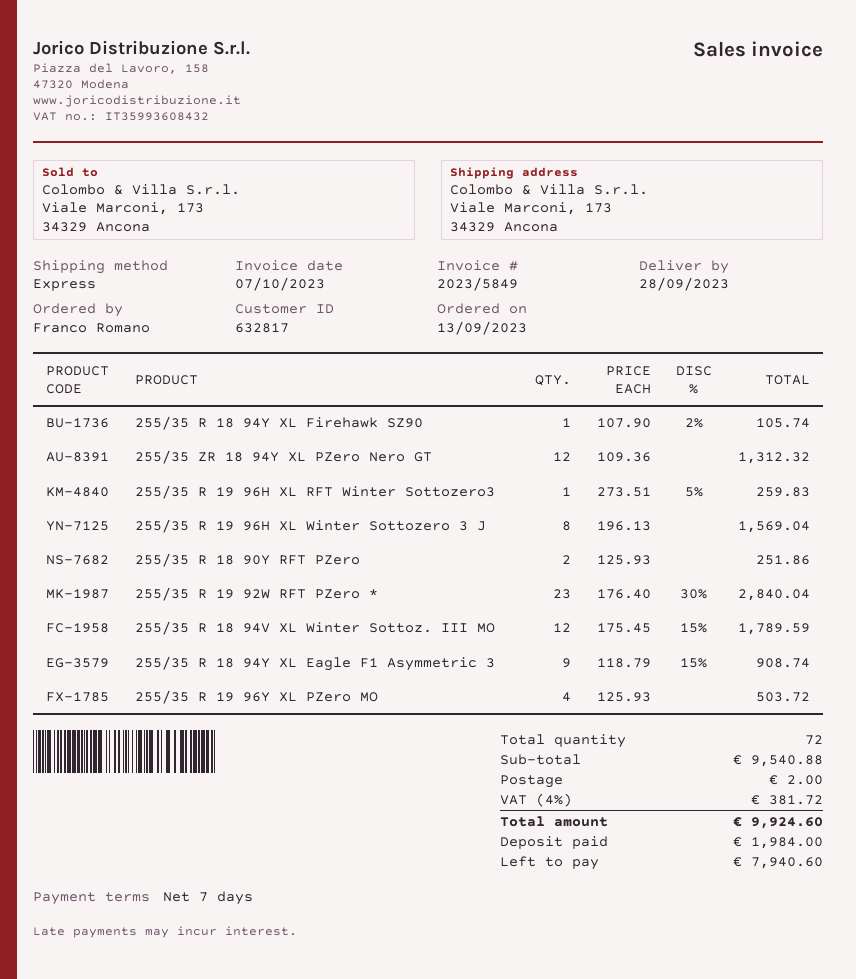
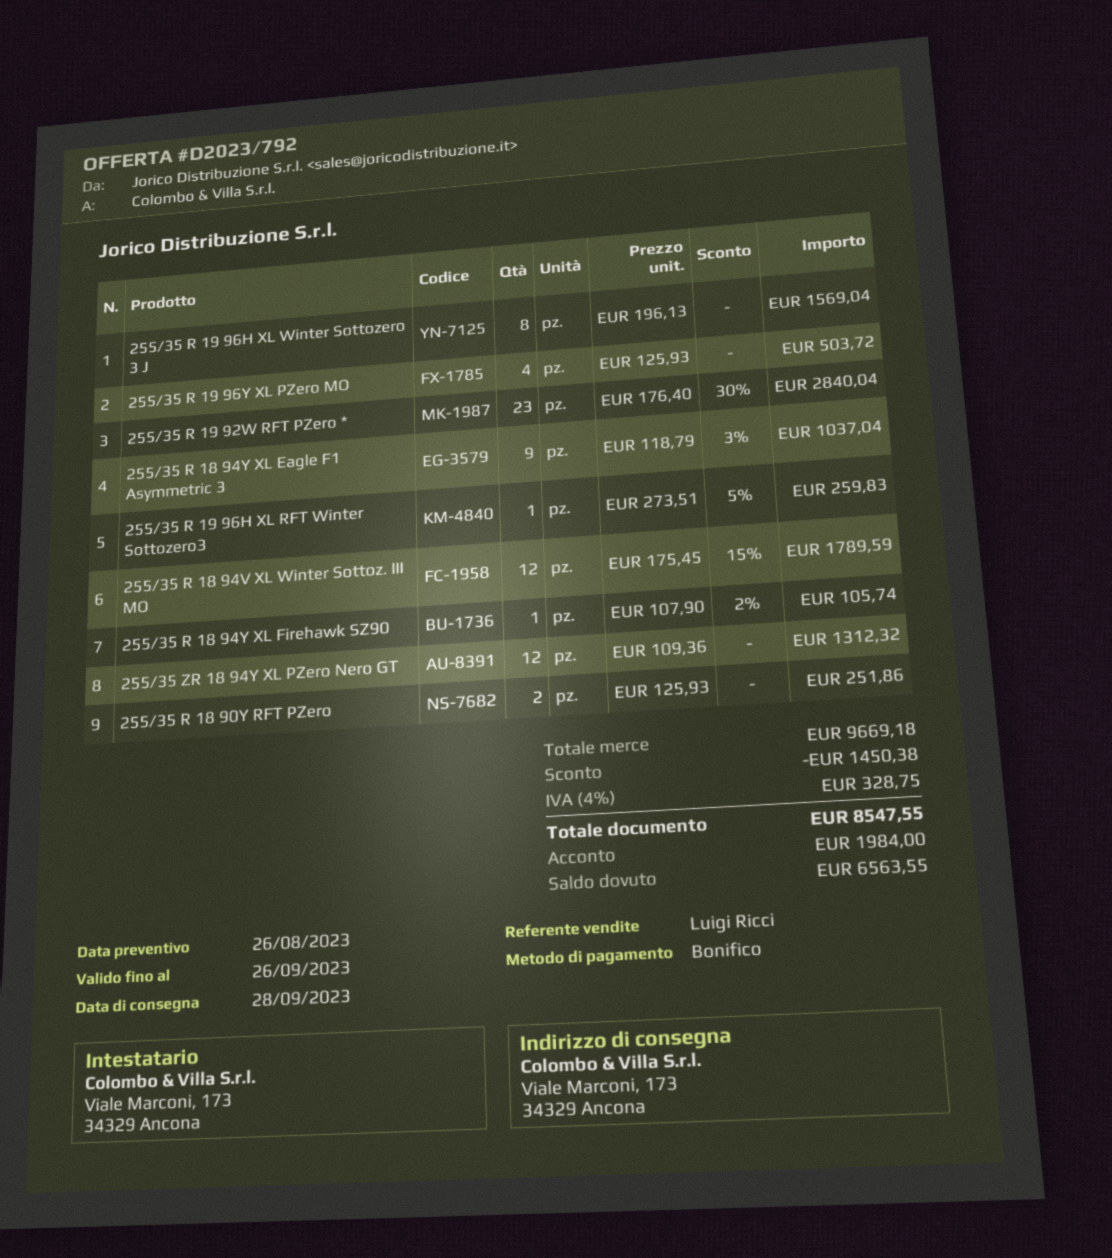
255/35 R 18 94Y XL Eagle F1 Asymmetric 3: 9 x 118.79 - 15% = 908.74 -> 9 x 118.79 - 3% = 1037.04
subtotal: 9540.88 -> 9669.18
discount: none -> 1450.38
shipping: 2.00 -> none
tax: 4% = 381.72 -> 4% = 328.75
total: 9924.60 -> 8547.55
balance: 7940.60 -> 6563.55

